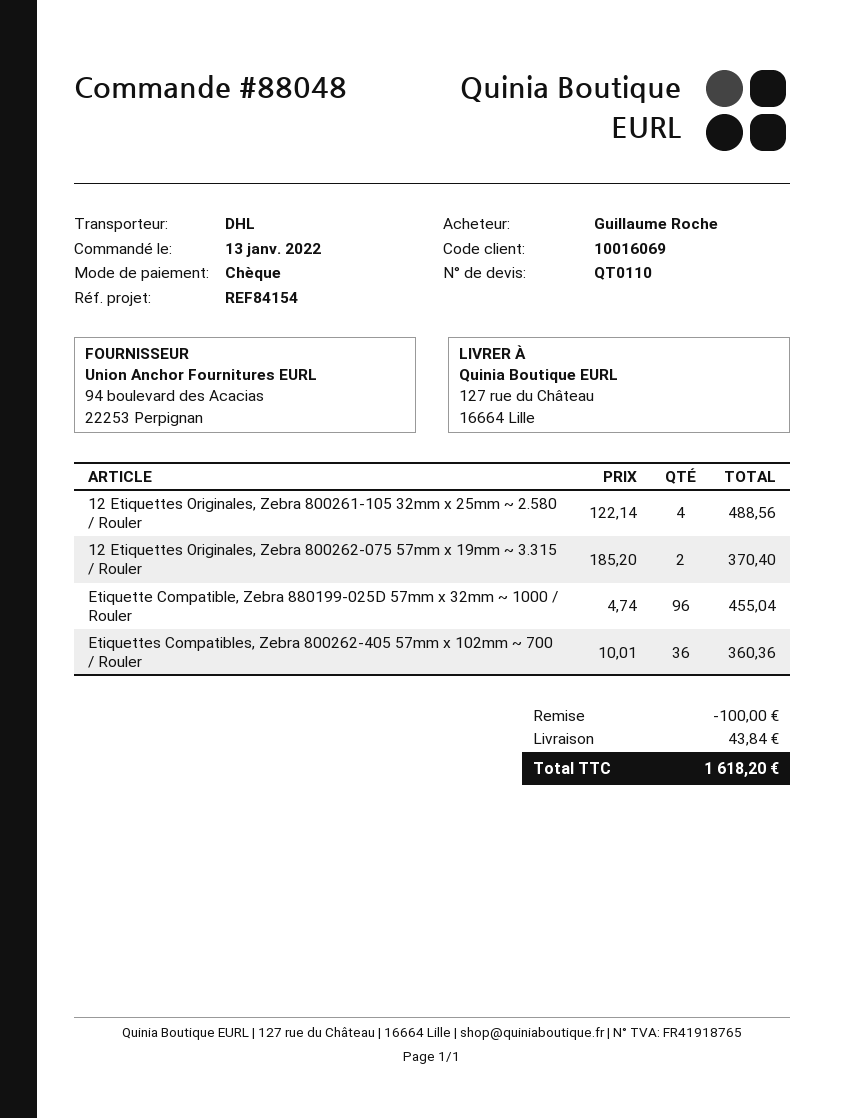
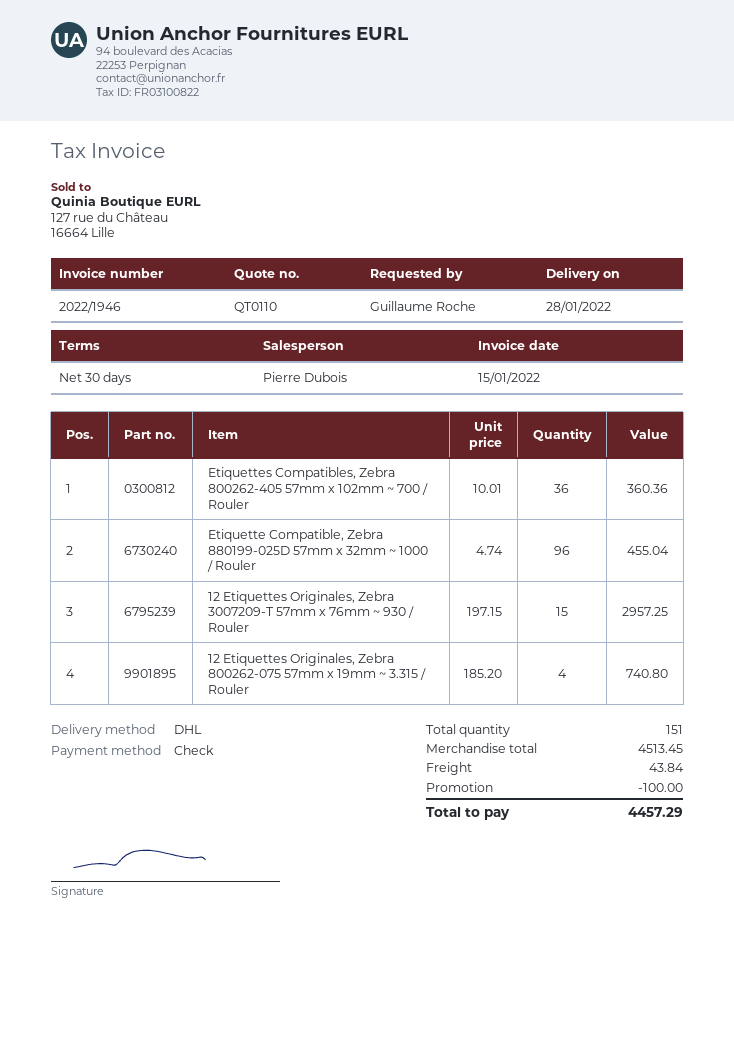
12 Etiquettes Originales, Zebra 800261-105 32mm x 25mm ~ 2.580 / Rouler: 4 x 122.14 = 488.56 -> none
12 Etiquettes Originales, Zebra 800262-075 57mm x 19mm ~ 3.315 / Rouler: 2 x 185.20 = 370.40 -> 4 x 185.20 = 740.80
12 Etiquettes Originales, Zebra 3007209-T 57mm x 76mm ~ 930 / Rouler: none -> 15 x 197.15 = 2957.25
total: 1618.20 -> 4457.29

